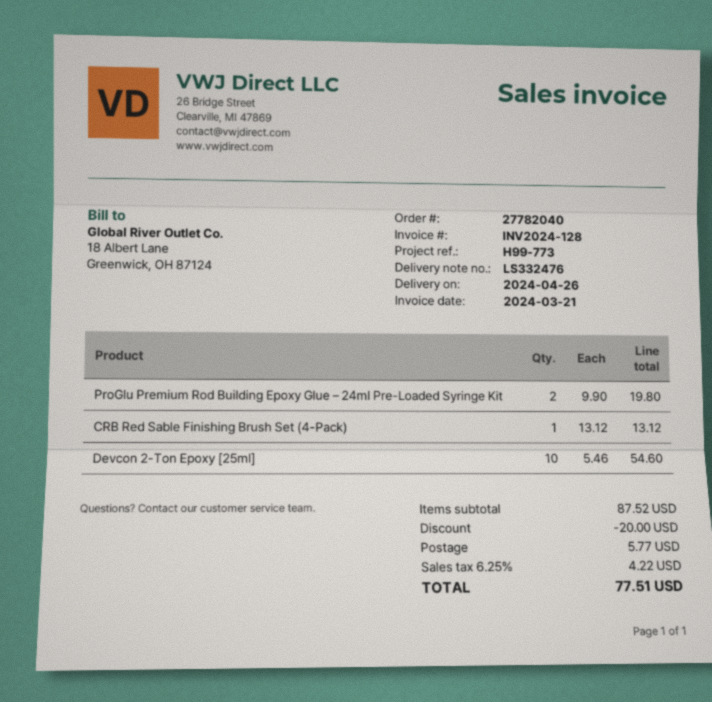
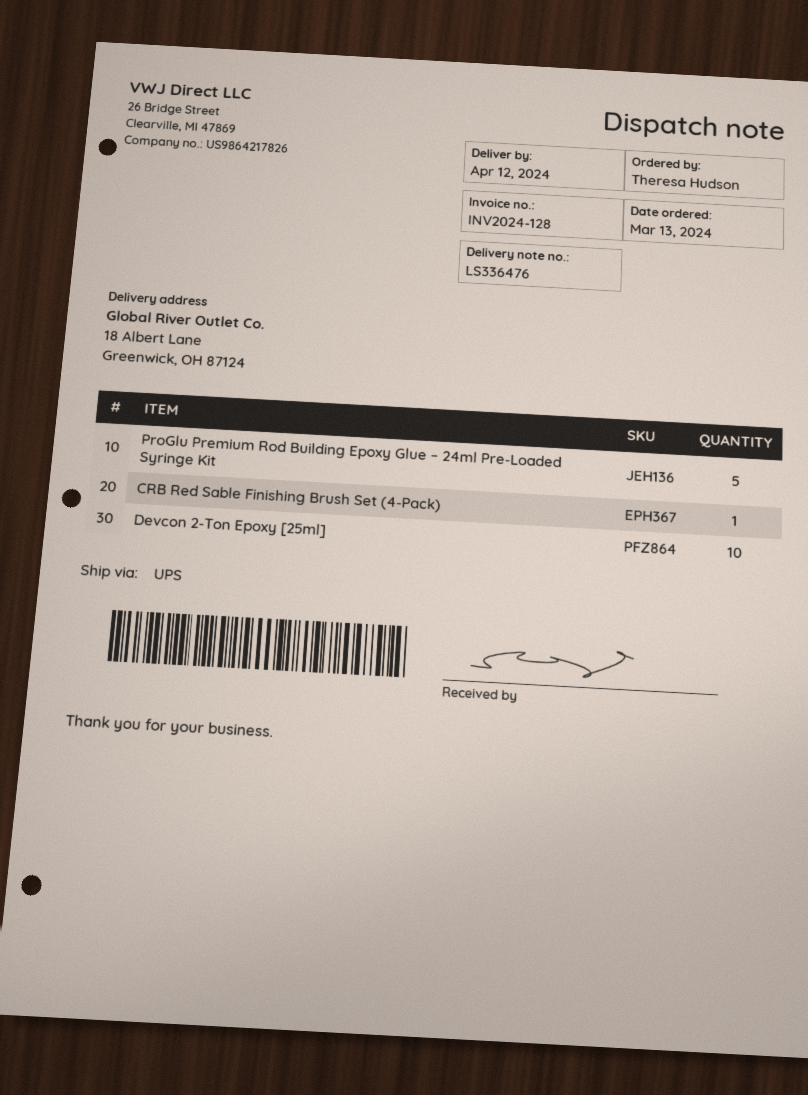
delivery note number: LS332476 -> LS336476
delivery date: 2024-04-26 -> 2024-04-12
ProGlu Premium Rod Building Epoxy Glue – 24ml Pre-Loaded Syringe Kit: 2 -> 5

